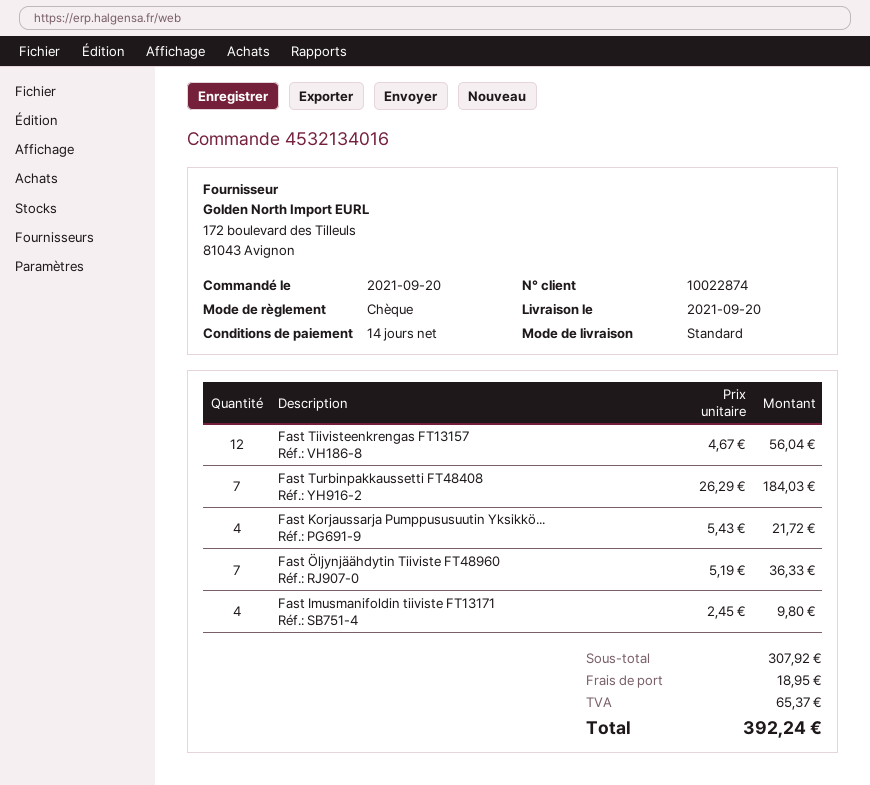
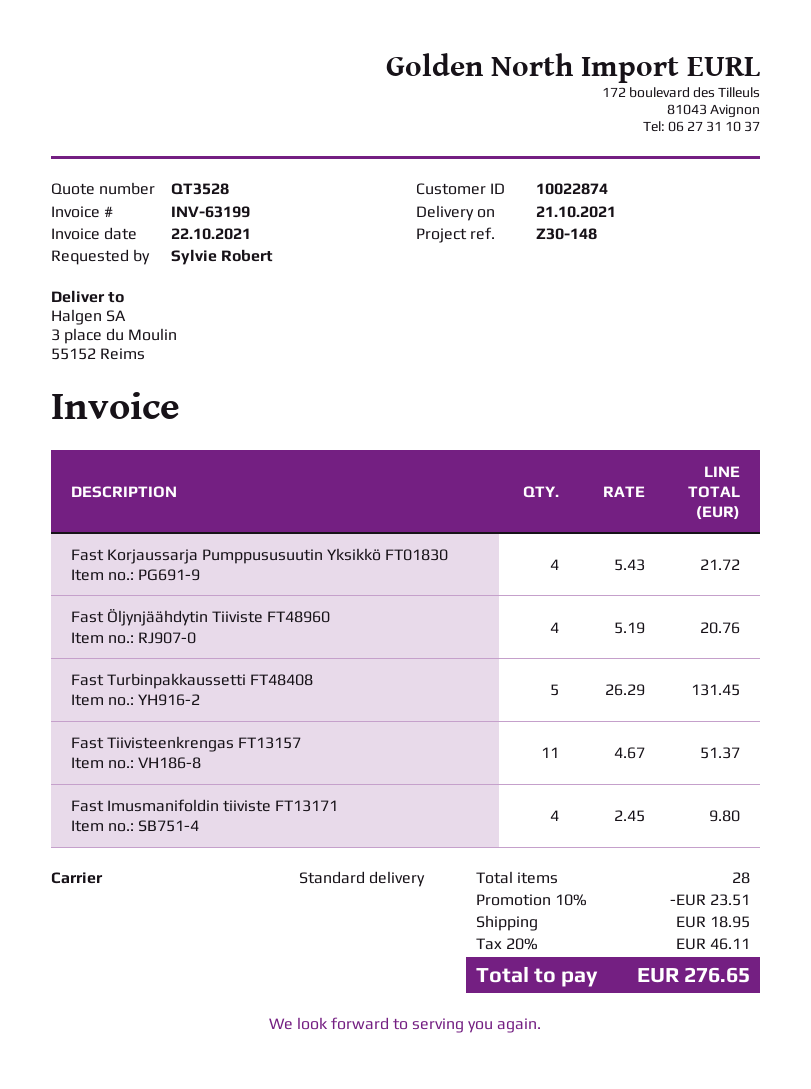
delivery date: 2021-09-20 -> 2021-10-21
Fast Tiivisteenkrengas FT13157: 12 x 4.67 = 56.04 -> 11 x 4.67 = 51.37
Fast Turbinpakkaussetti FT48408: 7 x 26.29 = 184.03 -> 5 x 26.29 = 131.45
Fast Öljynjäähdytin Tiiviste FT48960: 7 x 5.19 = 36.33 -> 4 x 5.19 = 20.76
discount: none -> 10% = 23.51
tax: 65.37 -> 46.11
total: 392.24 -> 276.65

